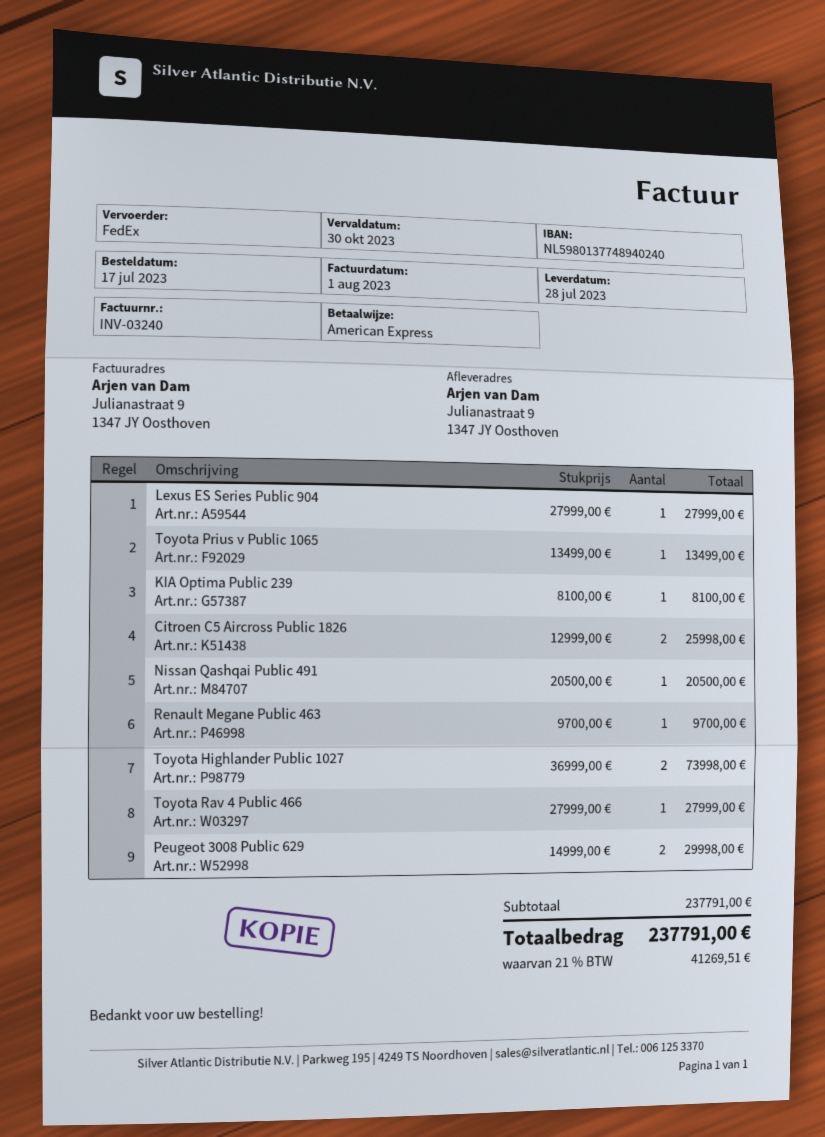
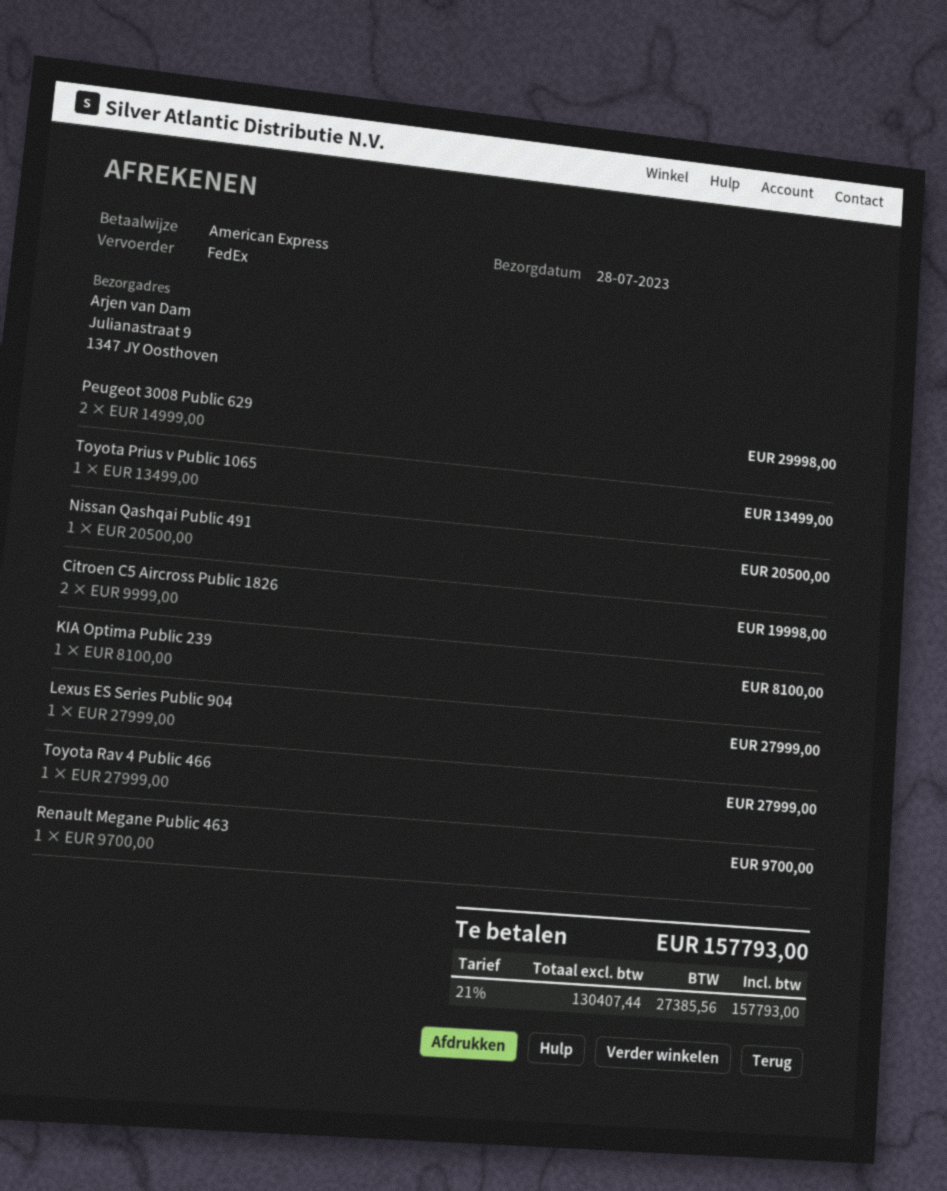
Citroen C5 Aircross Public 1826: 2 x 12999.00 = 25998.00 -> 2 x 9999.00 = 19998.00
Toyota Highlander Public 1027: 2 x 36999.00 = 73998.00 -> none
tax: 21% = 41269.51 -> 21% = 27385.56
total: 237791.00 -> 157793.00

